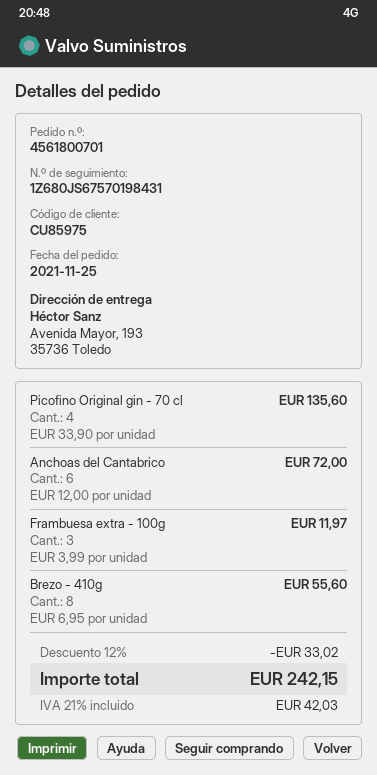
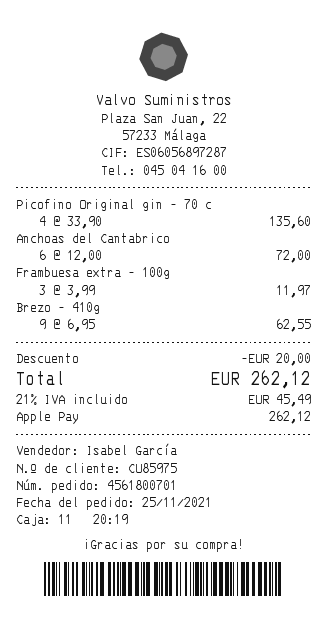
Brezo - 410g: 8 x 6.95 = 55.60 -> 9 x 6.95 = 62.55
discount: 33.02 -> 20.00
tax: 21% = 42.03 -> 21% = 45.49
total: 242.15 -> 262.12

